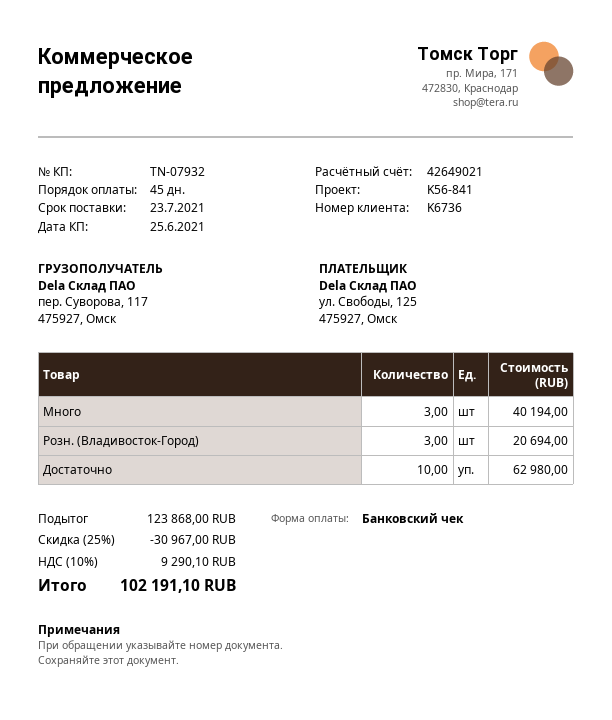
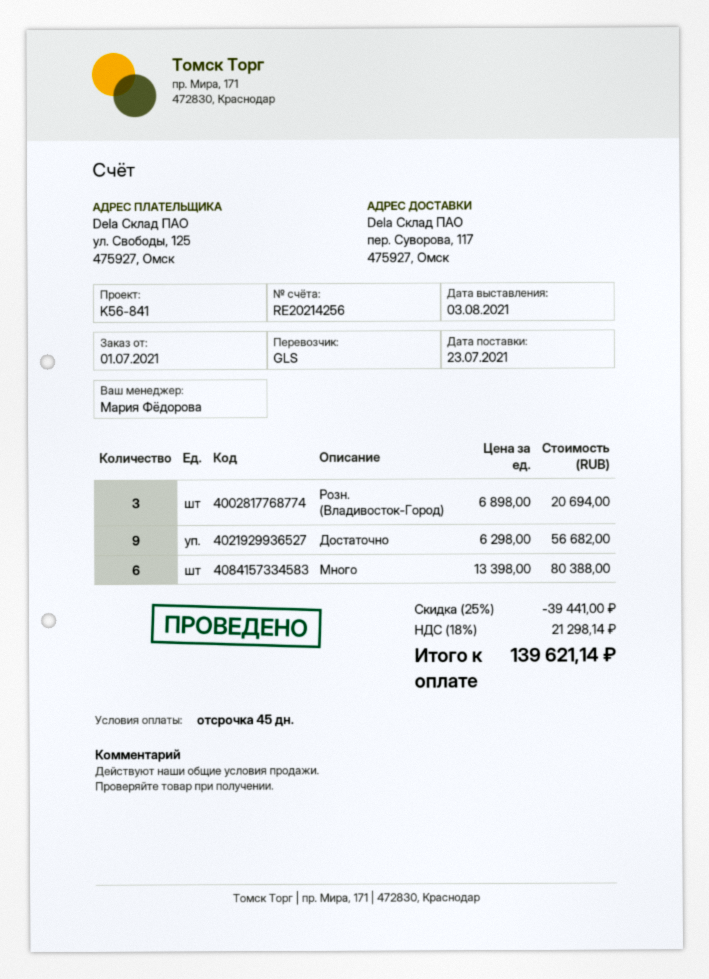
Много: 3 for 40194.00 -> 6 for 80388.00
Достаточно: 10 for 62980.00 -> 9 for 56682.00
discount: 25% = 30967.00 -> 25% = 39441.00
tax: 10% = 9290.10 -> 18% = 21298.14
total: 102191.10 -> 139621.14

